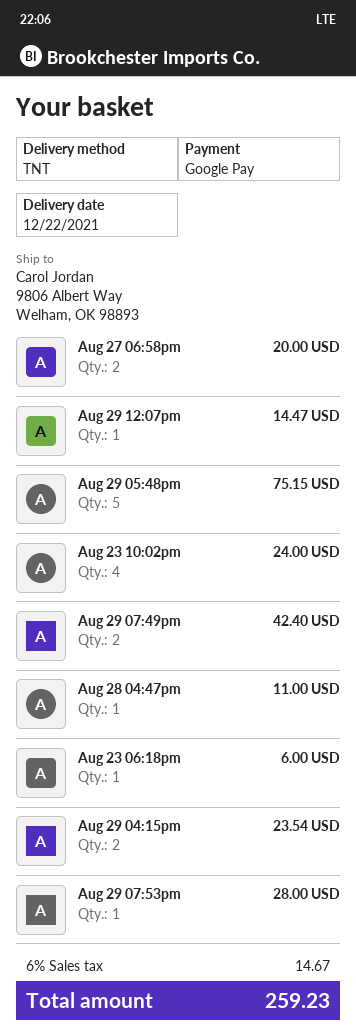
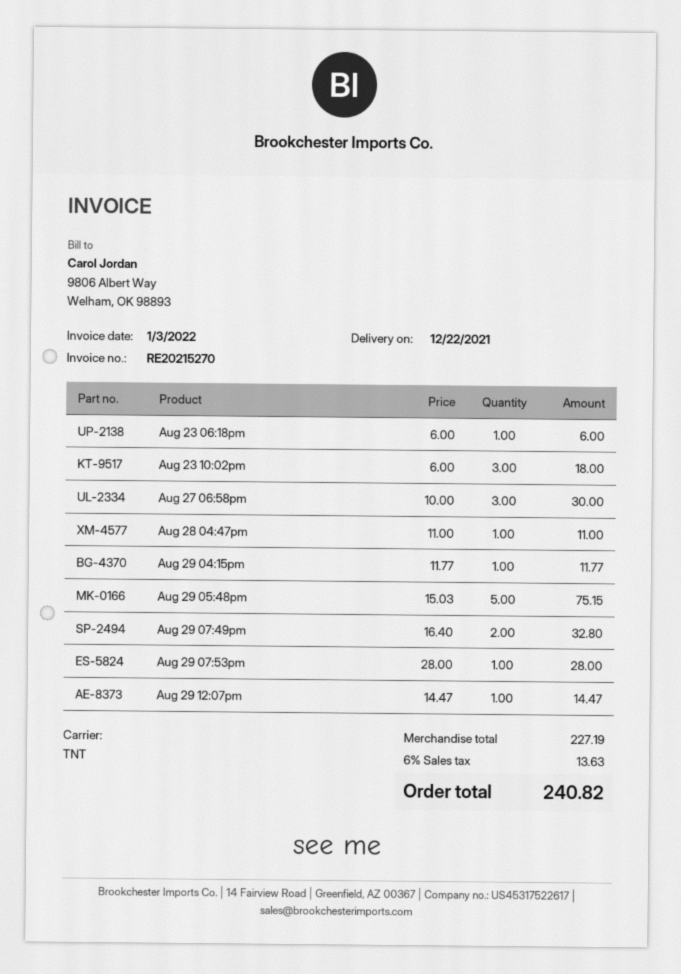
Aug 27 06:58pm: 2 for 20.00 -> 3 for 30.00
Aug 23 10:02pm: 4 for 24.00 -> 3 for 18.00
Aug 29 07:49pm: 2 for 42.40 -> 2 for 32.80
Aug 29 04:15pm: 2 for 23.54 -> 1 for 11.77
tax: 6% = 14.67 -> 6% = 13.63
total: 259.23 -> 240.82

